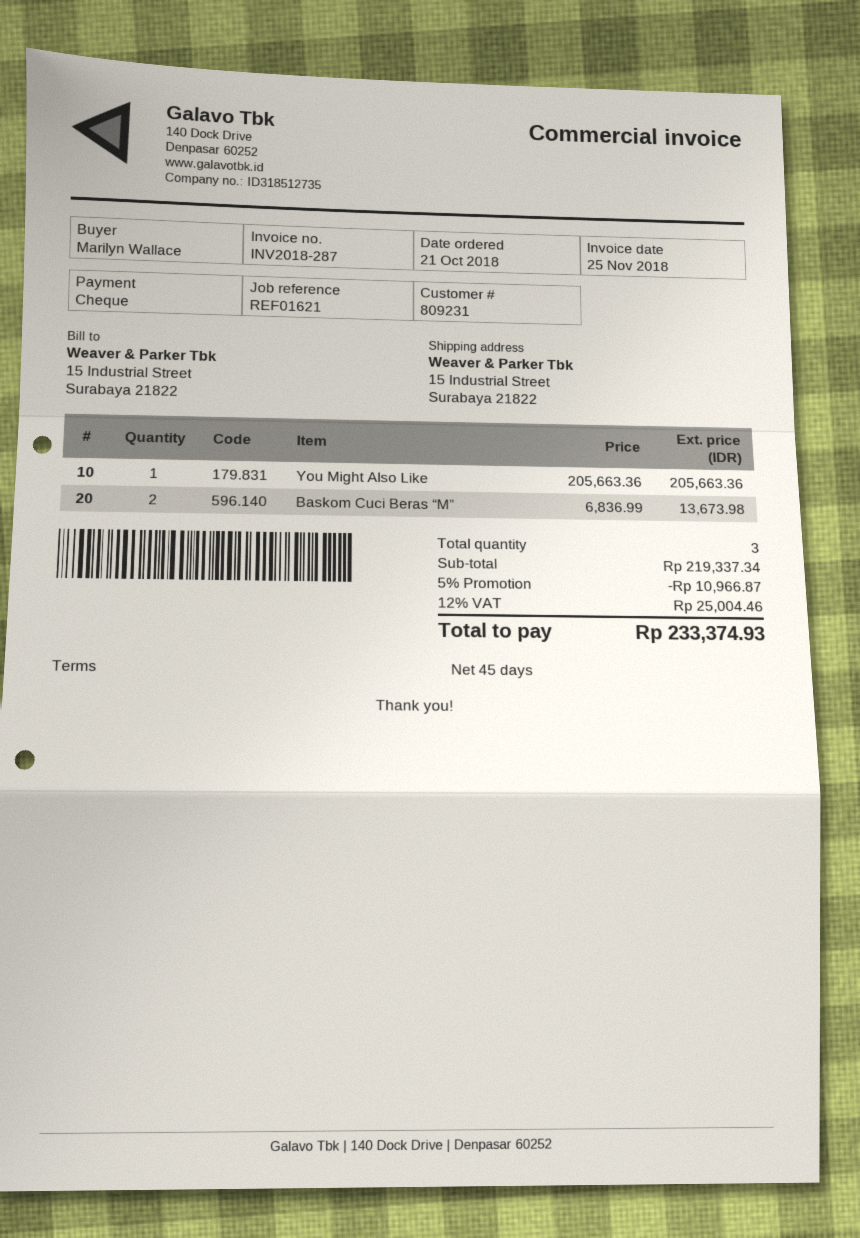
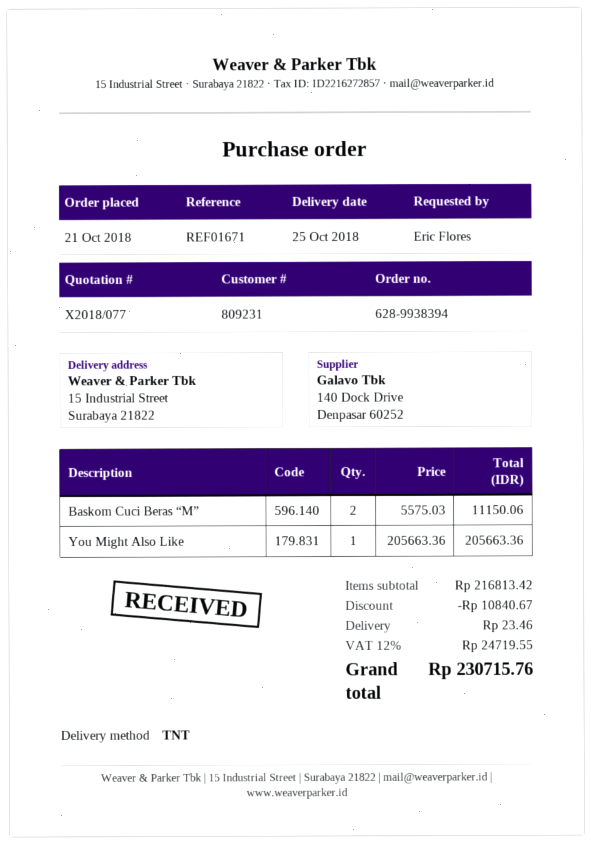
reference: REF01621 -> REF01671
ordered by: Marilyn Wallace -> Eric Flores
Baskom Cuci Beras “M”: 2 x 6836.99 = 13673.98 -> 2 x 5575.03 = 11150.06
subtotal: 219337.34 -> 216813.42
discount: 10966.87 -> 10840.67
shipping: none -> 23.46
tax: 12% = 25004.46 -> 12% = 24719.55
total: 233374.93 -> 230715.76

